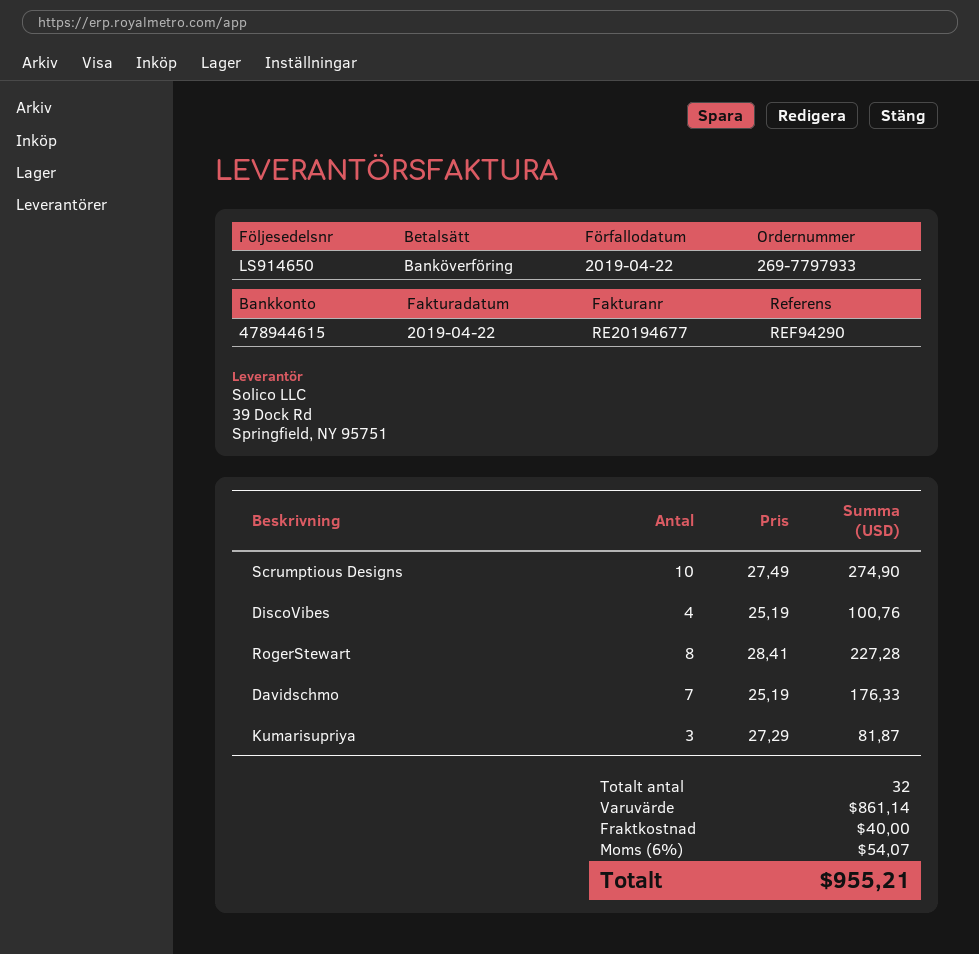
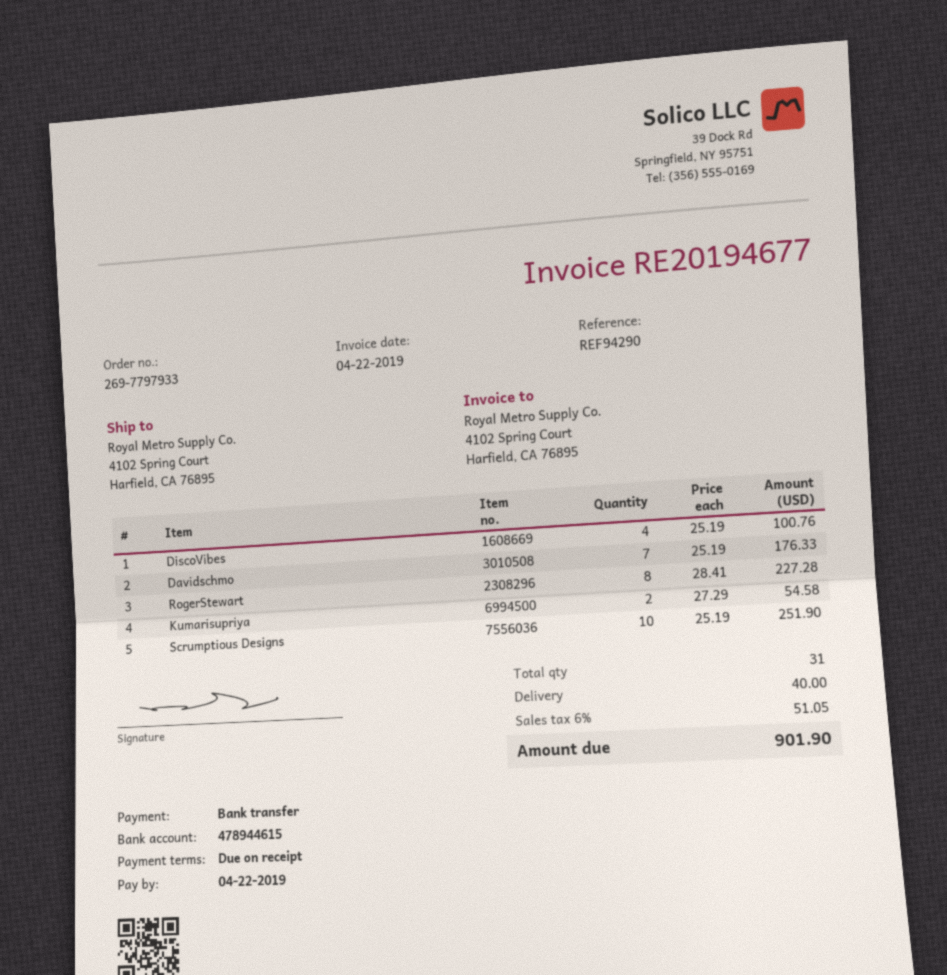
Scrumptious Designs: 10 x 27.49 = 274.90 -> 10 x 25.19 = 251.90
Kumarisupriya: 3 x 27.29 = 81.87 -> 2 x 27.29 = 54.58
total quantity: 32 -> 31
tax: 6% = 54.07 -> 6% = 51.05
total: 955.21 -> 901.90

